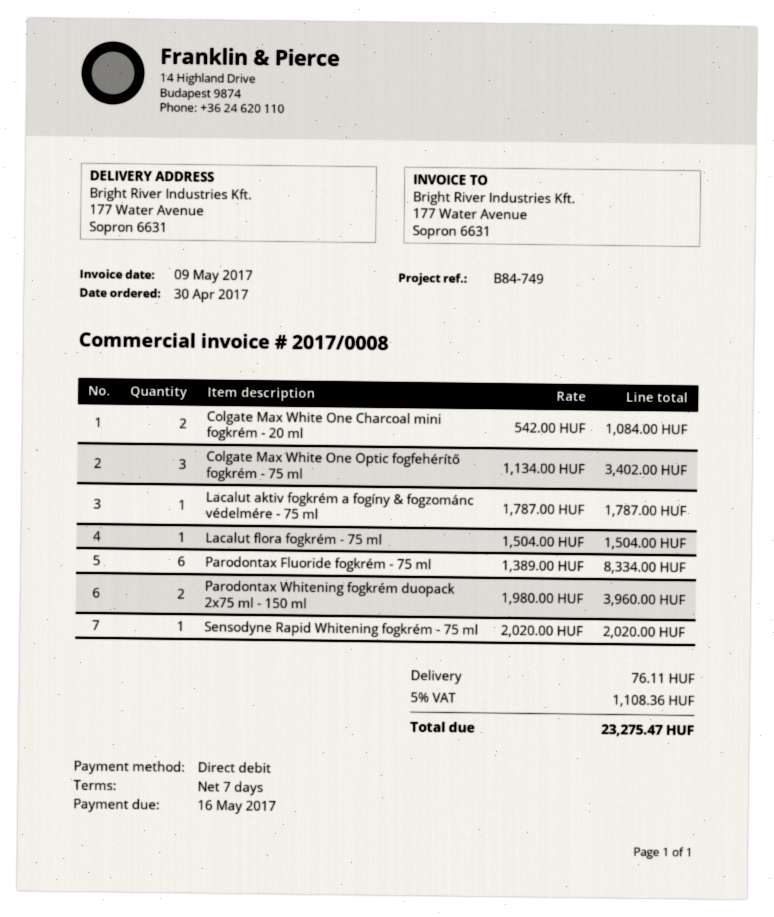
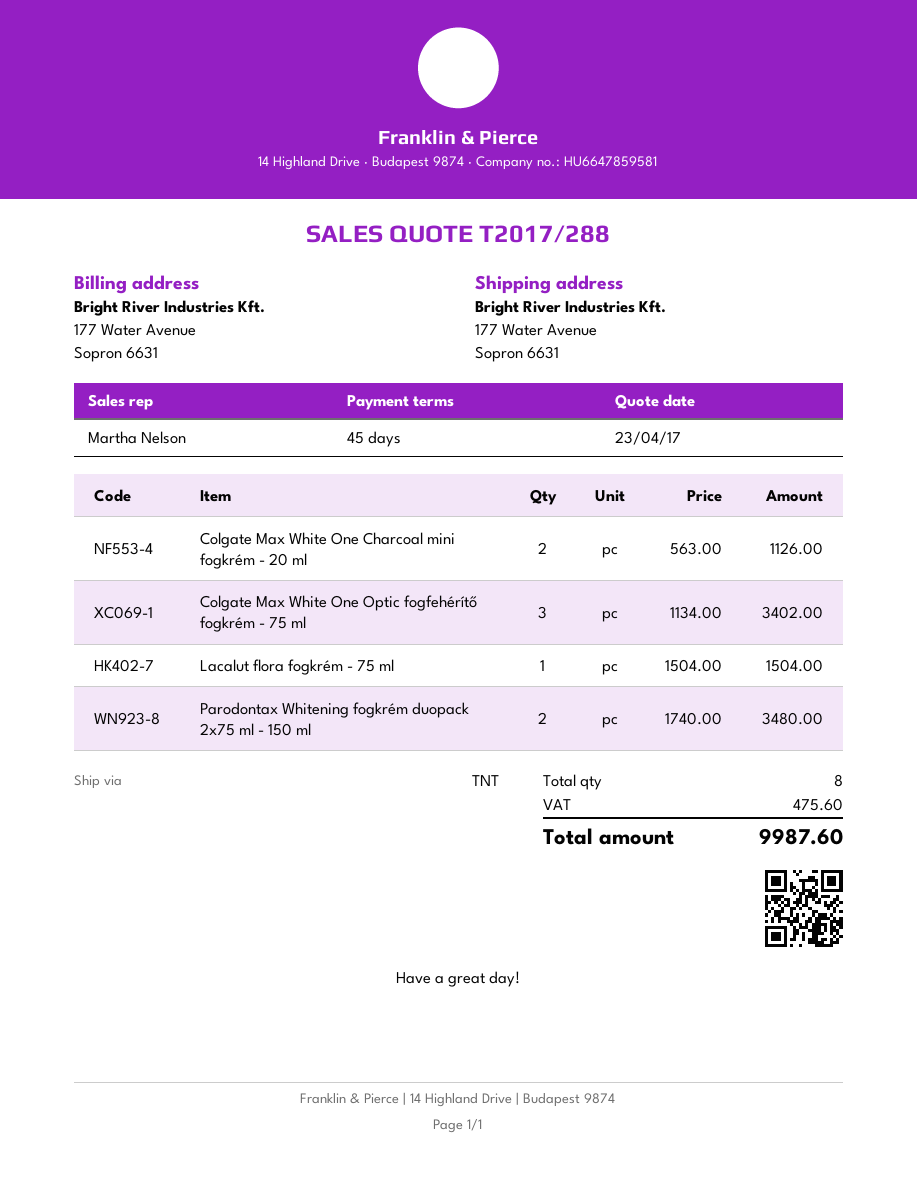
payment terms: 7 days -> 45 days
Colgate Max White One Charcoal mini fogkrém - 20 ml: 2 x 542.00 = 1084.00 -> 2 x 563.00 = 1126.00
Lacalut aktiv fogkrém a fogíny & fogzománc védelmére - 75 ml: 1 x 1787.00 = 1787.00 -> none
Parodontax Fluoride fogkrém - 75 ml: 6 x 1389.00 = 8334.00 -> none
Parodontax Whitening fogkrém duopack 2x75 ml - 150 ml: 2 x 1980.00 = 3960.00 -> 2 x 1740.00 = 3480.00
Sensodyne Rapid Whitening fogkrém - 75 ml: 1 x 2020.00 = 2020.00 -> none
shipping: 76.11 -> none
tax: 1108.36 -> 475.60
total: 23275.47 -> 9987.60

